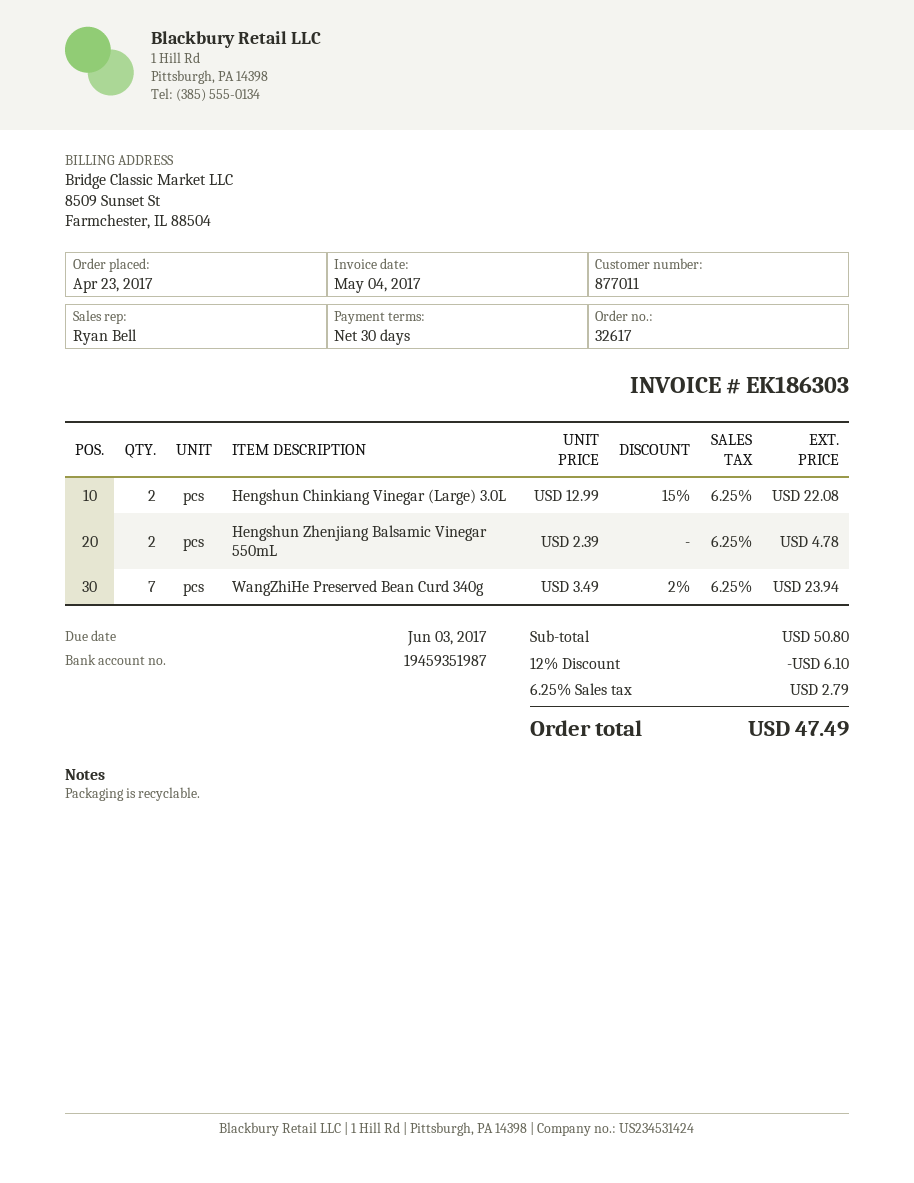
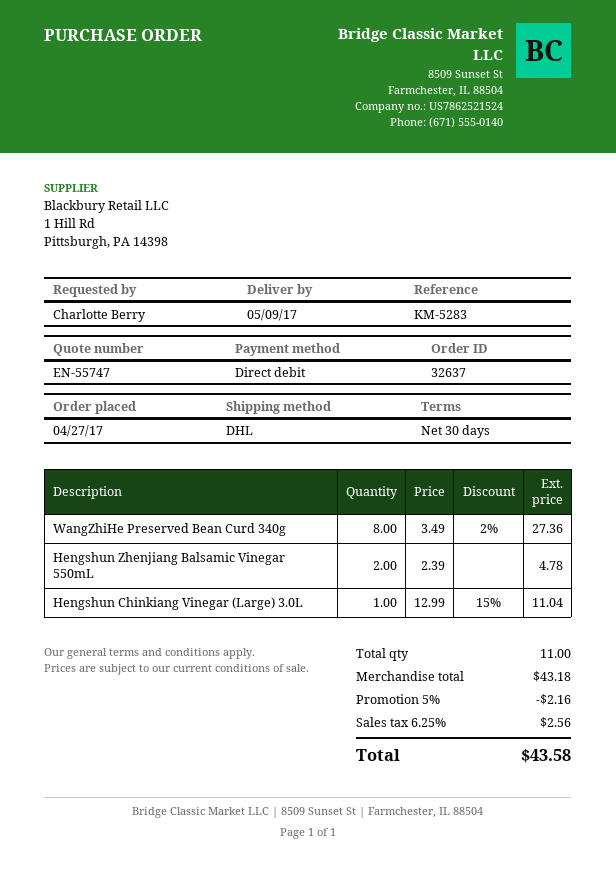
order number: 32617 -> 32637
order date: 2017-04-23 -> 2017-04-27
Hengshun Chinkiang Vinegar (Large) 3.0L: 2 x 12.99 - 15% = 22.08 -> 1 x 12.99 - 15% = 11.04
WangZhiHe Preserved Bean Curd 340g: 7 x 3.49 - 2% = 23.94 -> 8 x 3.49 - 2% = 27.36
subtotal: 50.80 -> 43.18
discount: 12% = 6.10 -> 5% = 2.16
tax: 6.25% = 2.79 -> 6.25% = 2.56
total: 47.49 -> 43.58

